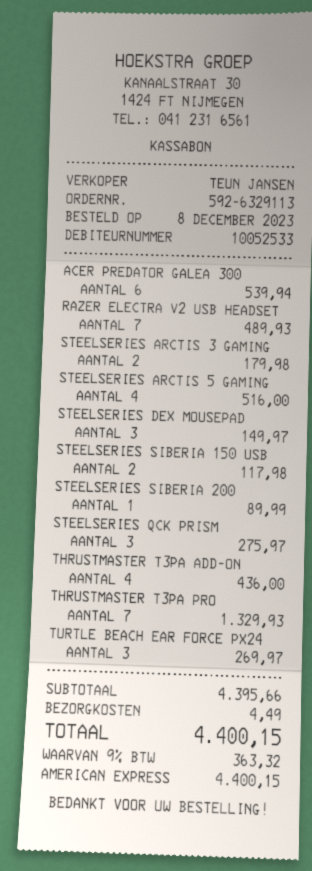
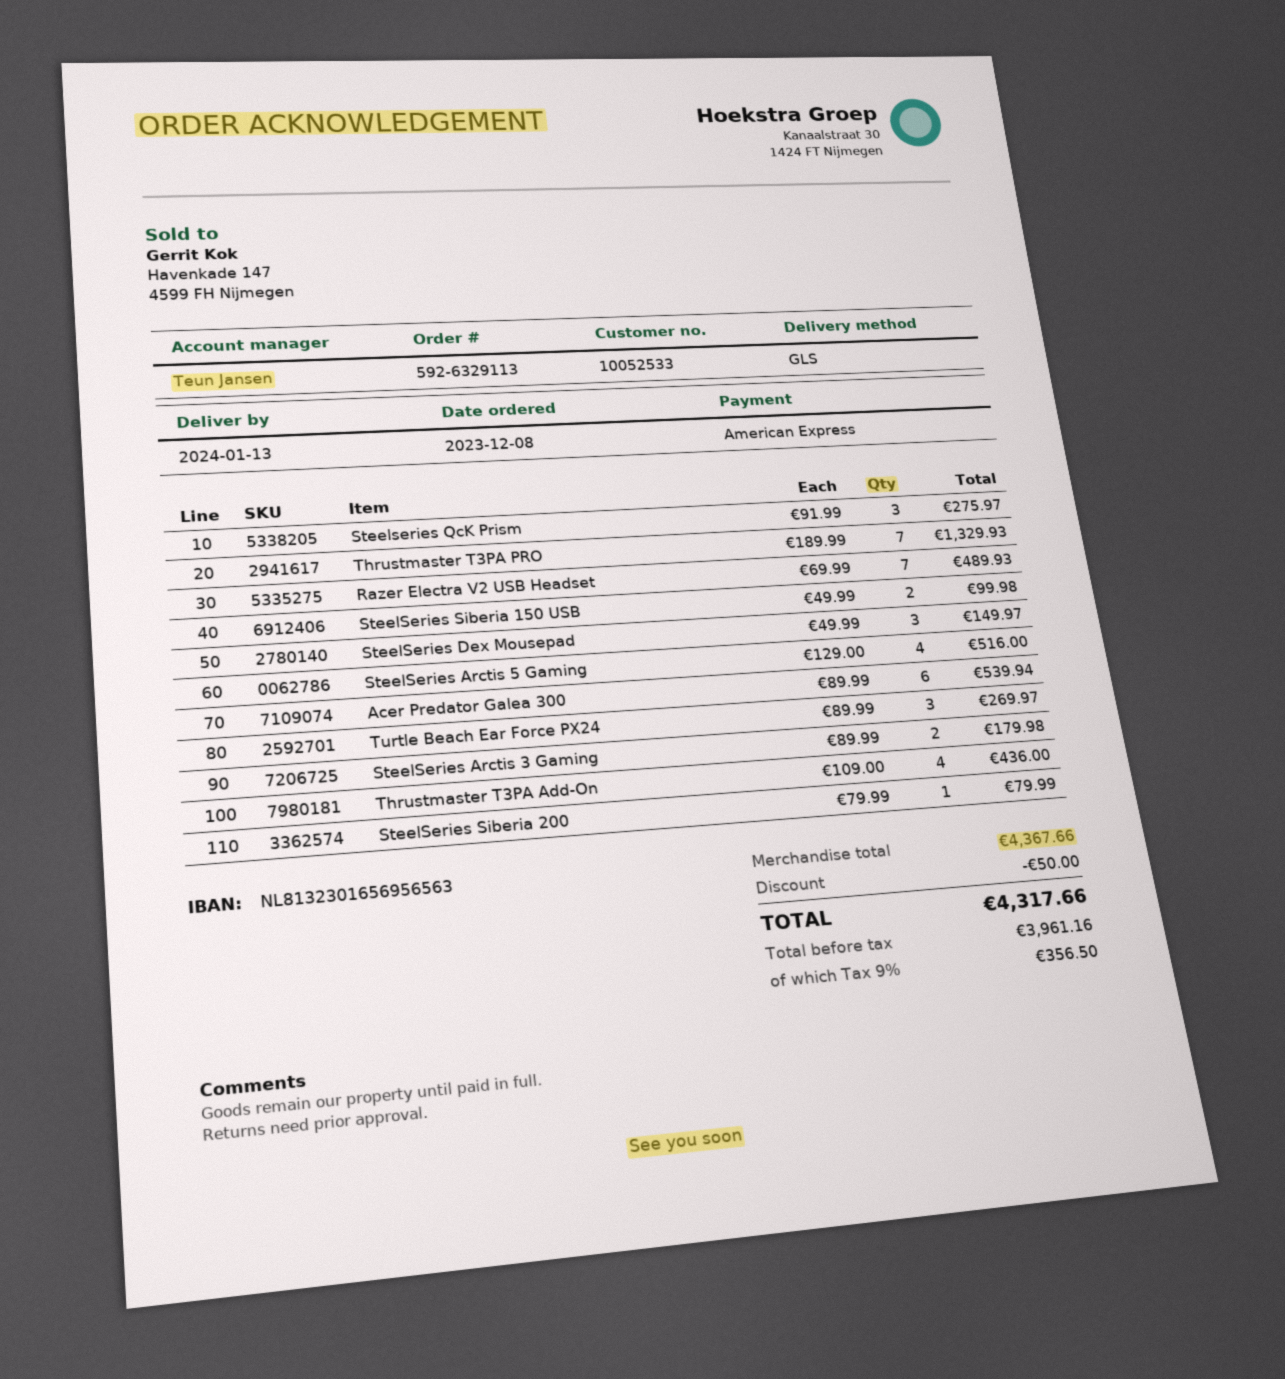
STEELSERIES SIBERIA 150 USB: 2 for 117.98 -> 2 for 99.98
STEELSERIES SIBERIA 200: 1 for 89.99 -> 1 for 79.99
subtotal: 4395.66 -> 4367.66
discount: none -> 50.00
shipping: 4.49 -> none
tax: 9% = 363.32 -> 9% = 356.50
total: 4400.15 -> 4317.66

